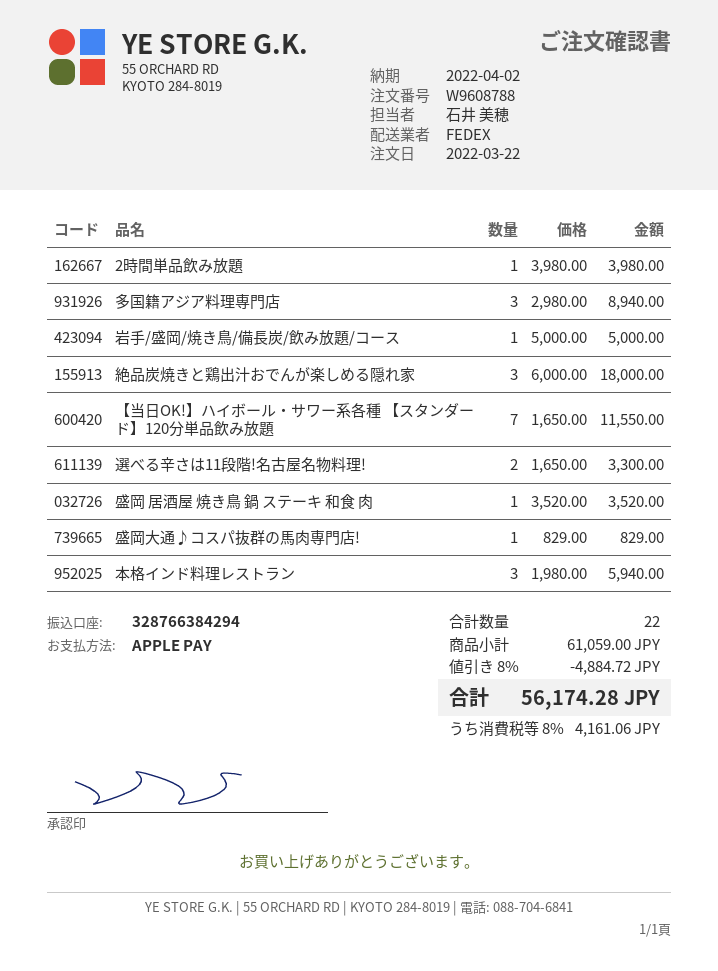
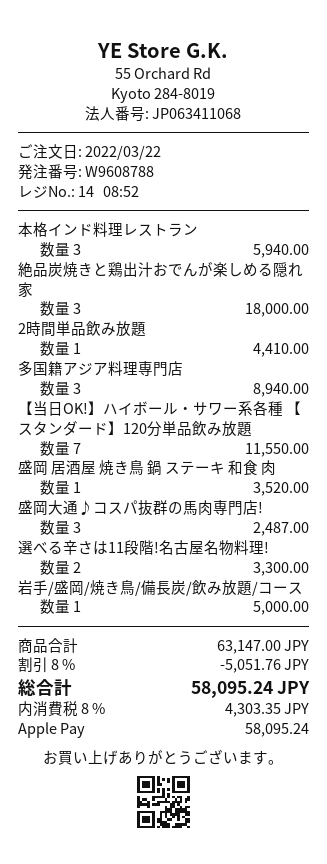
2時間単品飲み放題: 1 for 3980.00 -> 1 for 4410.00
盛岡大通♪コスパ抜群の馬肉専門店!: 1 for 829.00 -> 3 for 2487.00
subtotal: 61059.00 -> 63147.00
discount: 8% = 4884.72 -> 8% = 5051.76
tax: 8% = 4161.06 -> 8% = 4303.35
total: 56174.28 -> 58095.24

